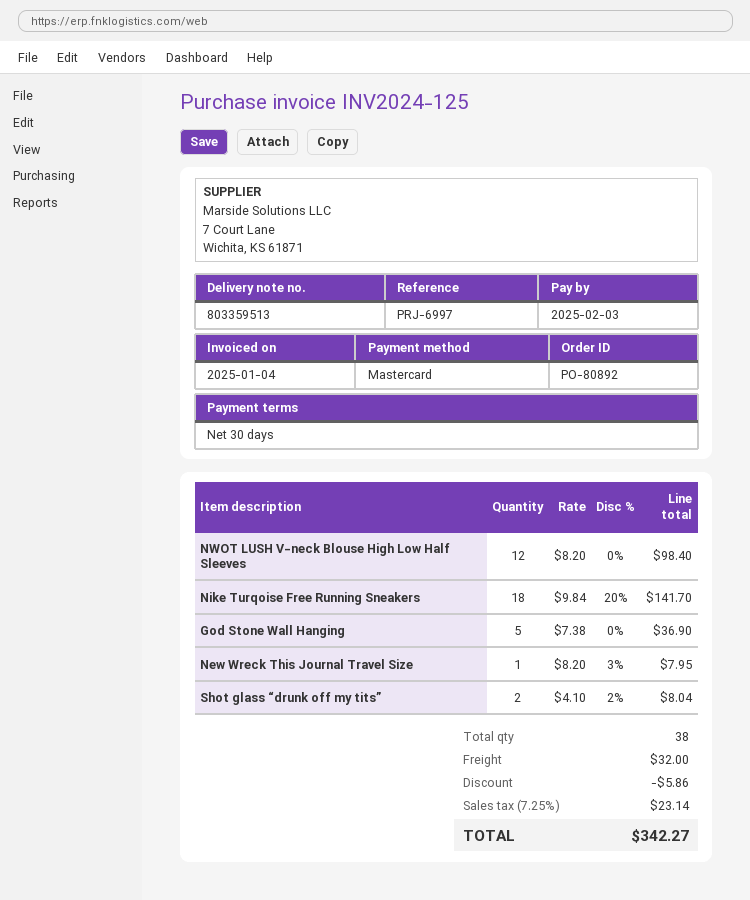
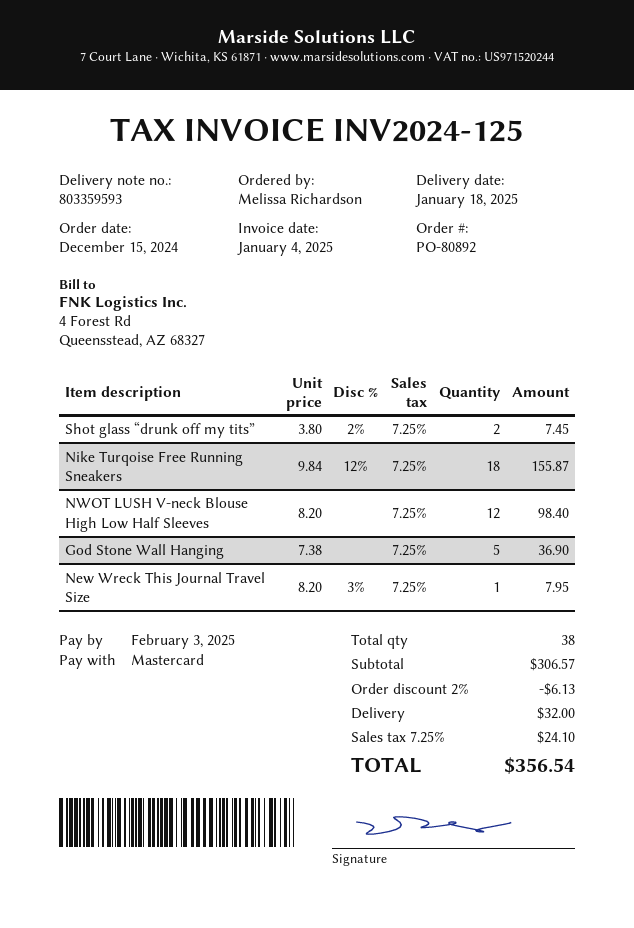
delivery note number: 803359513 -> 803359593
Nike Turqoise Free Running Sneakers: 18 x 9.84 - 20% = 141.70 -> 18 x 9.84 - 12% = 155.87
Shot glass “drunk off my tits”: 2 x 4.10 - 2% = 8.04 -> 2 x 3.80 - 2% = 7.45
discount: 5.86 -> 6.13
tax: 7.25% = 23.14 -> 7.25% = 24.10
total: 342.27 -> 356.54

